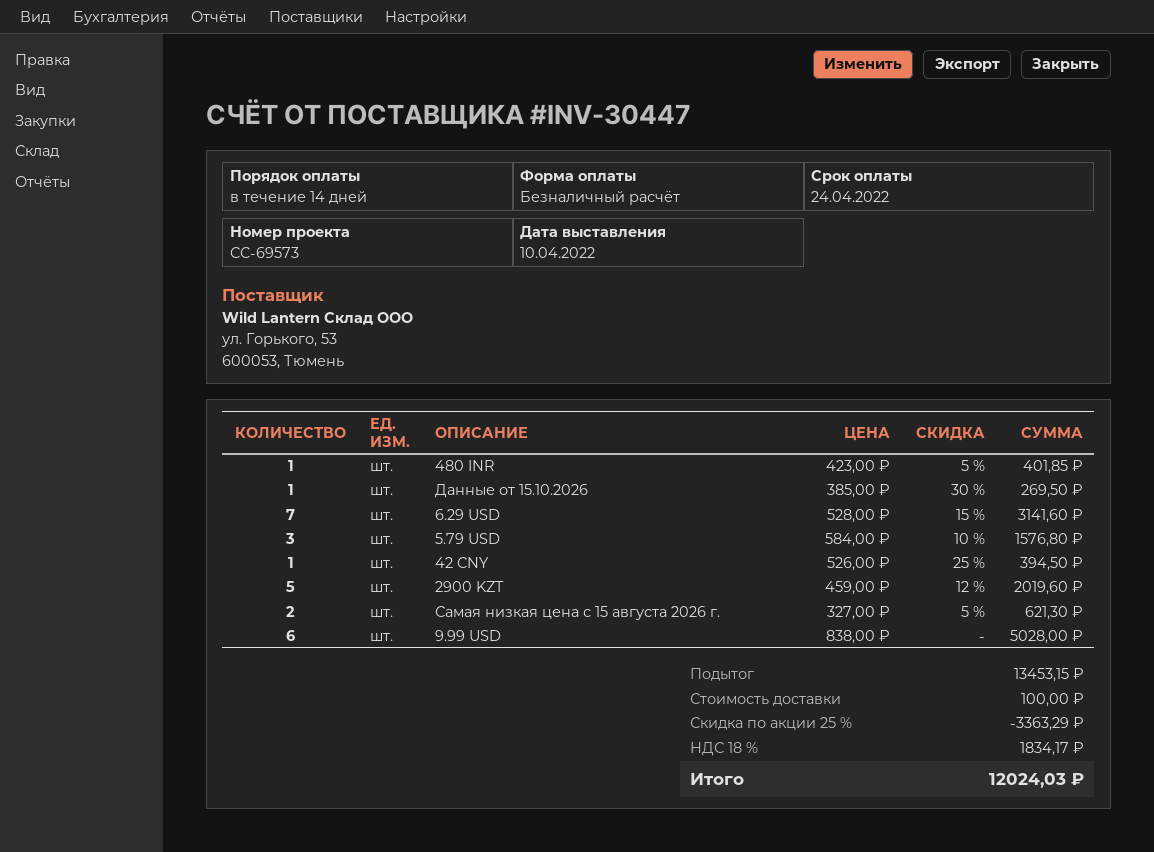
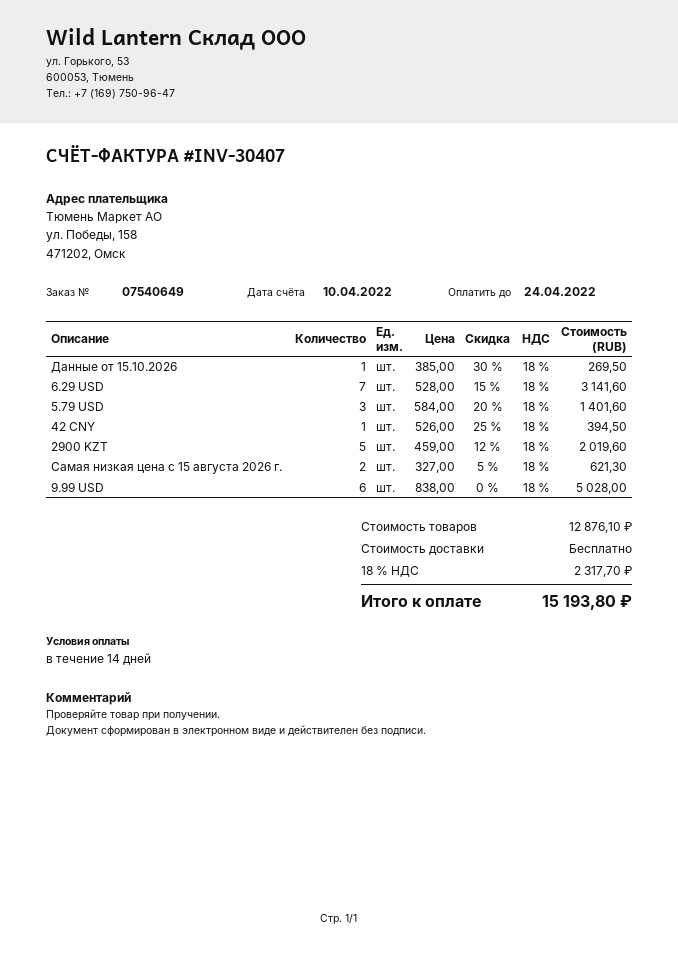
invoice number: INV-30447 -> INV-30407
480 INR: 1 x 423.00 - 5% = 401.85 -> none
5.79 USD: 3 x 584.00 - 10% = 1576.80 -> 3 x 584.00 - 20% = 1401.60
subtotal: 13453.15 -> 12876.10
discount: 25% = 3363.29 -> none
shipping: 100.00 -> 0.00
tax: 18% = 1834.17 -> 18% = 2317.70
total: 12024.03 -> 15193.80

